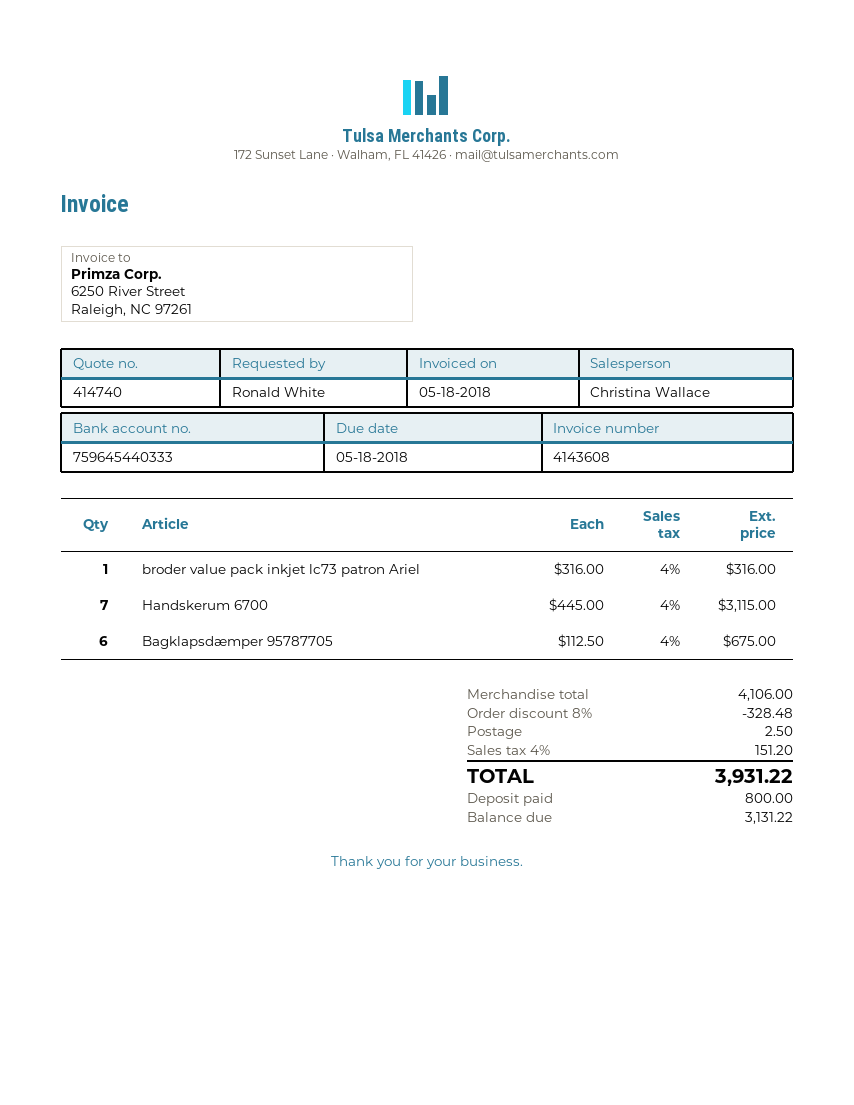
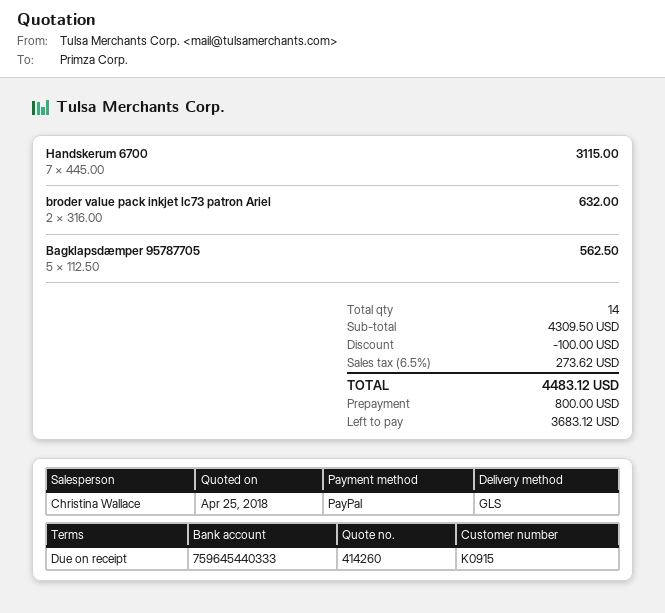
quote number: 414740 -> 414260
broder value pack inkjet lc73 patron Ariel: 1 x 316.00 = 316.00 -> 2 x 316.00 = 632.00
Bagklapsdæmper 95787705: 6 x 112.50 = 675.00 -> 5 x 112.50 = 562.50
subtotal: 4106.00 -> 4309.50
discount: 328.48 -> 100.00
shipping: 2.50 -> none
tax: 4% = 151.20 -> 6.5% = 273.62
total: 3931.22 -> 4483.12
balance: 3131.22 -> 3683.12

